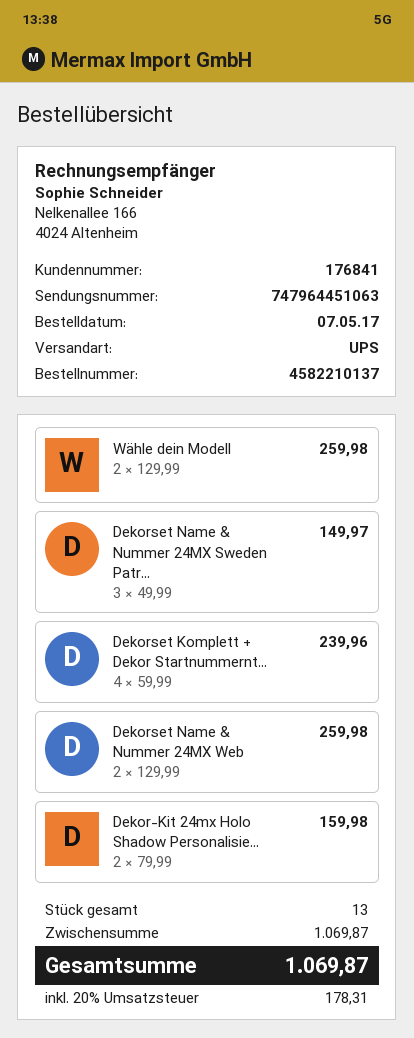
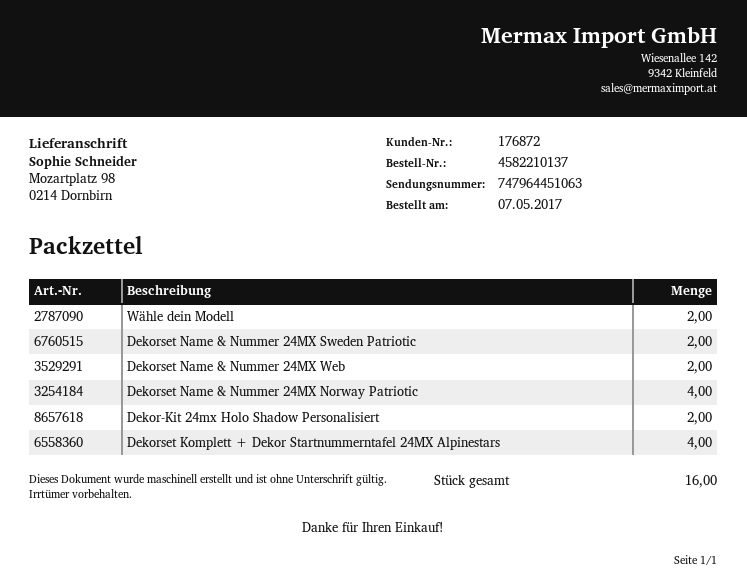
customer number: 176841 -> 176872
Dekorset Name & Nummer 24MX Sweden Patr...: 3 -> 2
Dekorset Name & Nummer 24MX Norway Patriotic: none -> 4
total quantity: 13 -> 16

